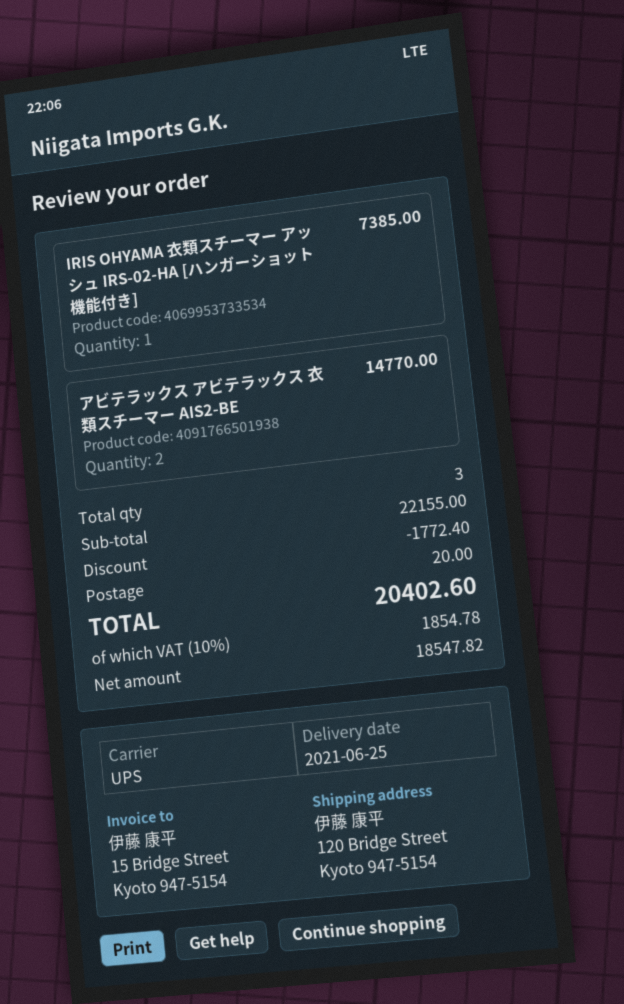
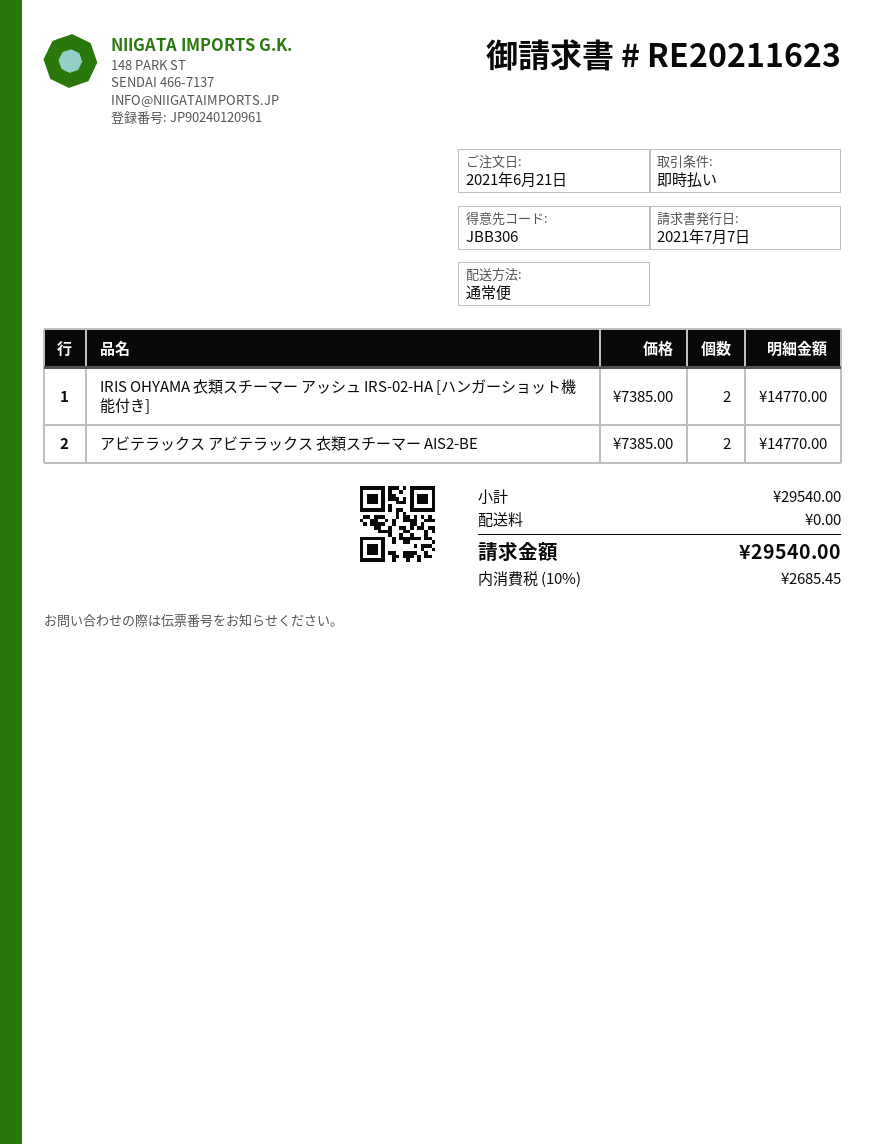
shipping method: UPS -> standard
IRIS OHYAMA 衣類スチーマー アッシュ IRS-02-HA [ハンガーショット機能付き]: 1 for 7385.00 -> 2 for 14770.00
subtotal: 22155.00 -> 29540.00
discount: 1772.40 -> none
shipping: 20.00 -> 0.00
tax: 10% = 1854.78 -> 10% = 2685.45
total: 20402.60 -> 29540.00

